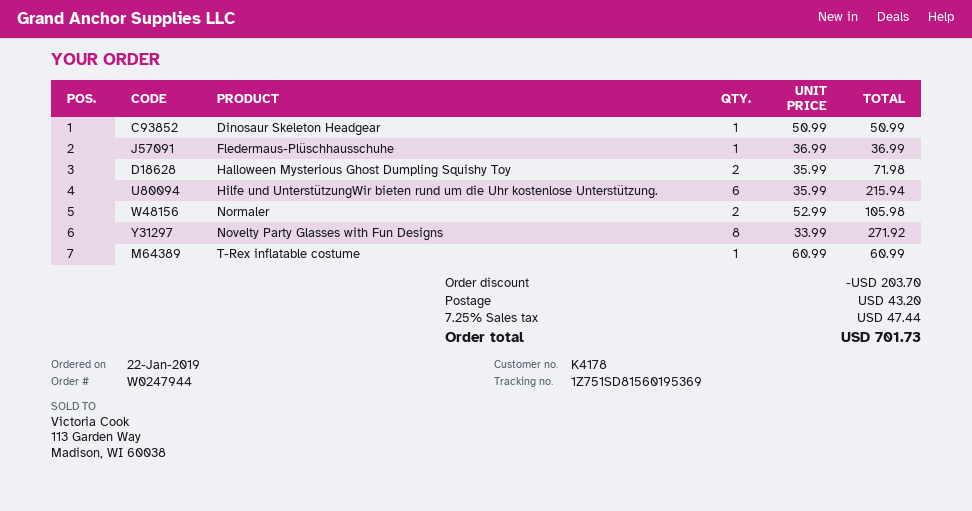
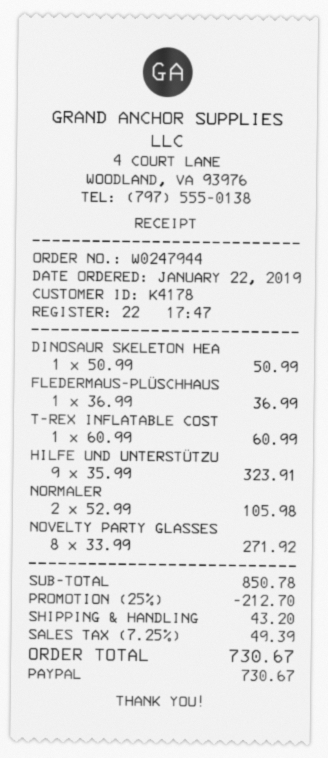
Halloween Mysterious Ghost Dumpling Squishy Toy: 2 x 35.99 = 71.98 -> none
Hilfe und UnterstützungWir bieten rund um die Uhr kostenlose Unterstützung.: 6 x 35.99 = 215.94 -> 9 x 35.99 = 323.91
discount: 203.70 -> 212.70
tax: 7.25% = 47.44 -> 7.25% = 49.39
total: 701.73 -> 730.67

